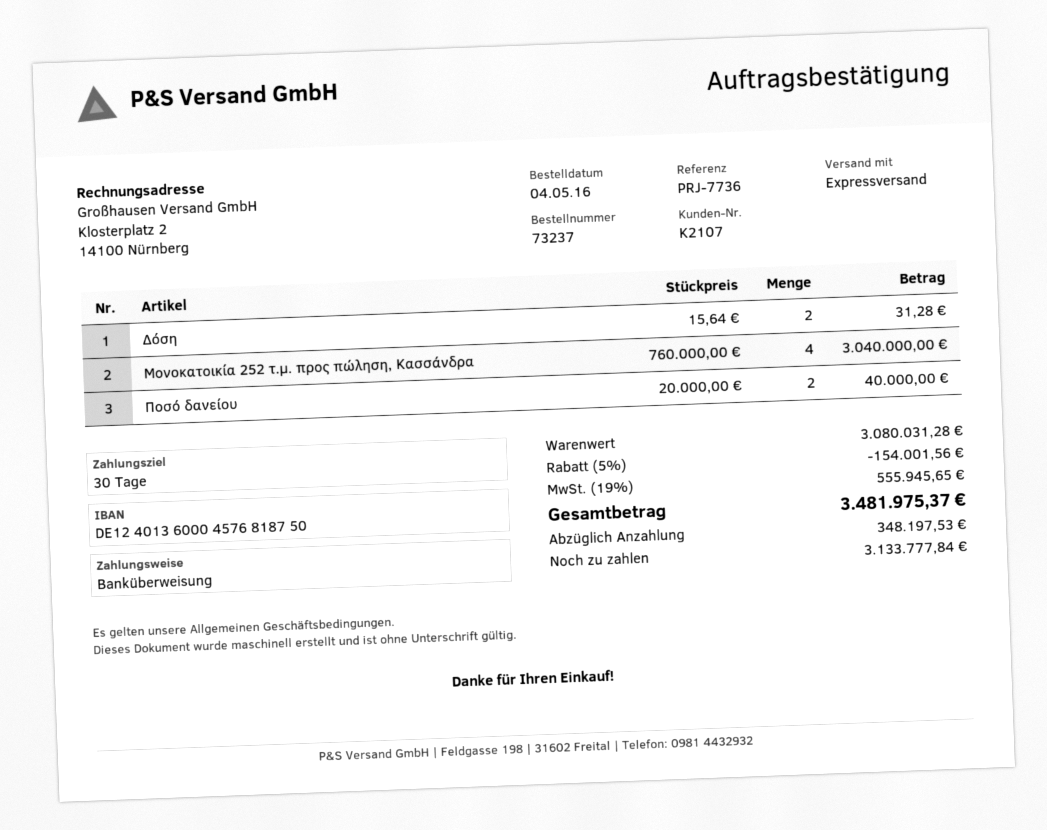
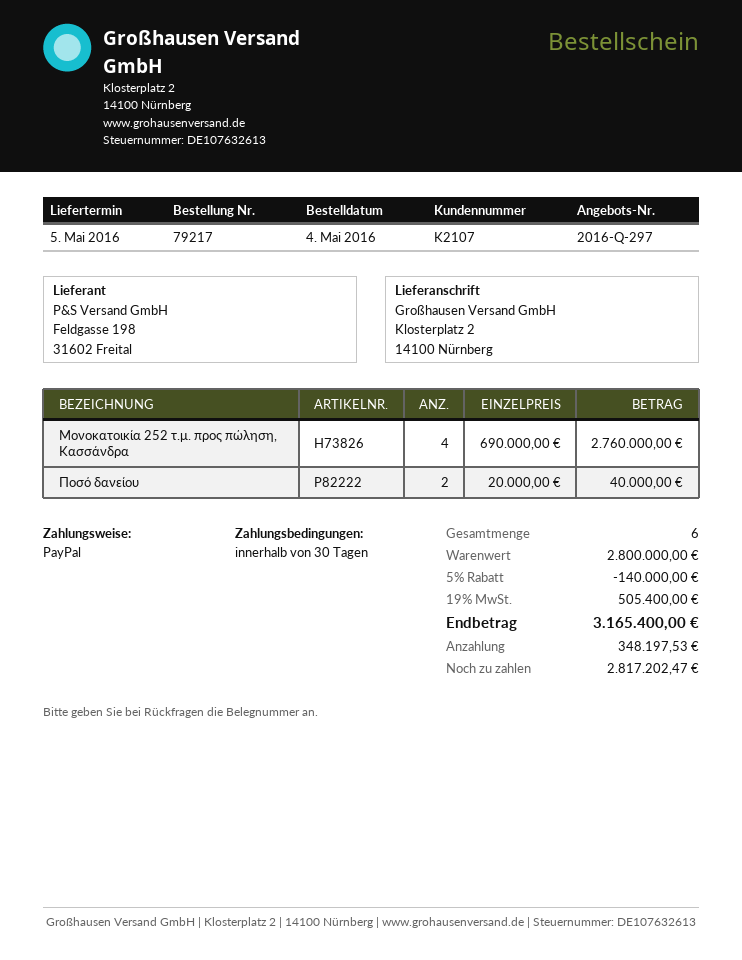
order number: 73237 -> 79217
payment method: bank transfer -> PayPal
Δόση: 2 x 15.64 = 31.28 -> none
Μονοκατοικία 252 τ.μ. προς πώληση, Κασσάνδρα: 4 x 760000.00 = 3040000.00 -> 4 x 690000.00 = 2760000.00
subtotal: 3080031.28 -> 2800000.00
discount: 5% = 154001.56 -> 5% = 140000.00
tax: 19% = 555945.65 -> 19% = 505400.00
total: 3481975.37 -> 3165400.00
balance: 3133777.84 -> 2817202.47

